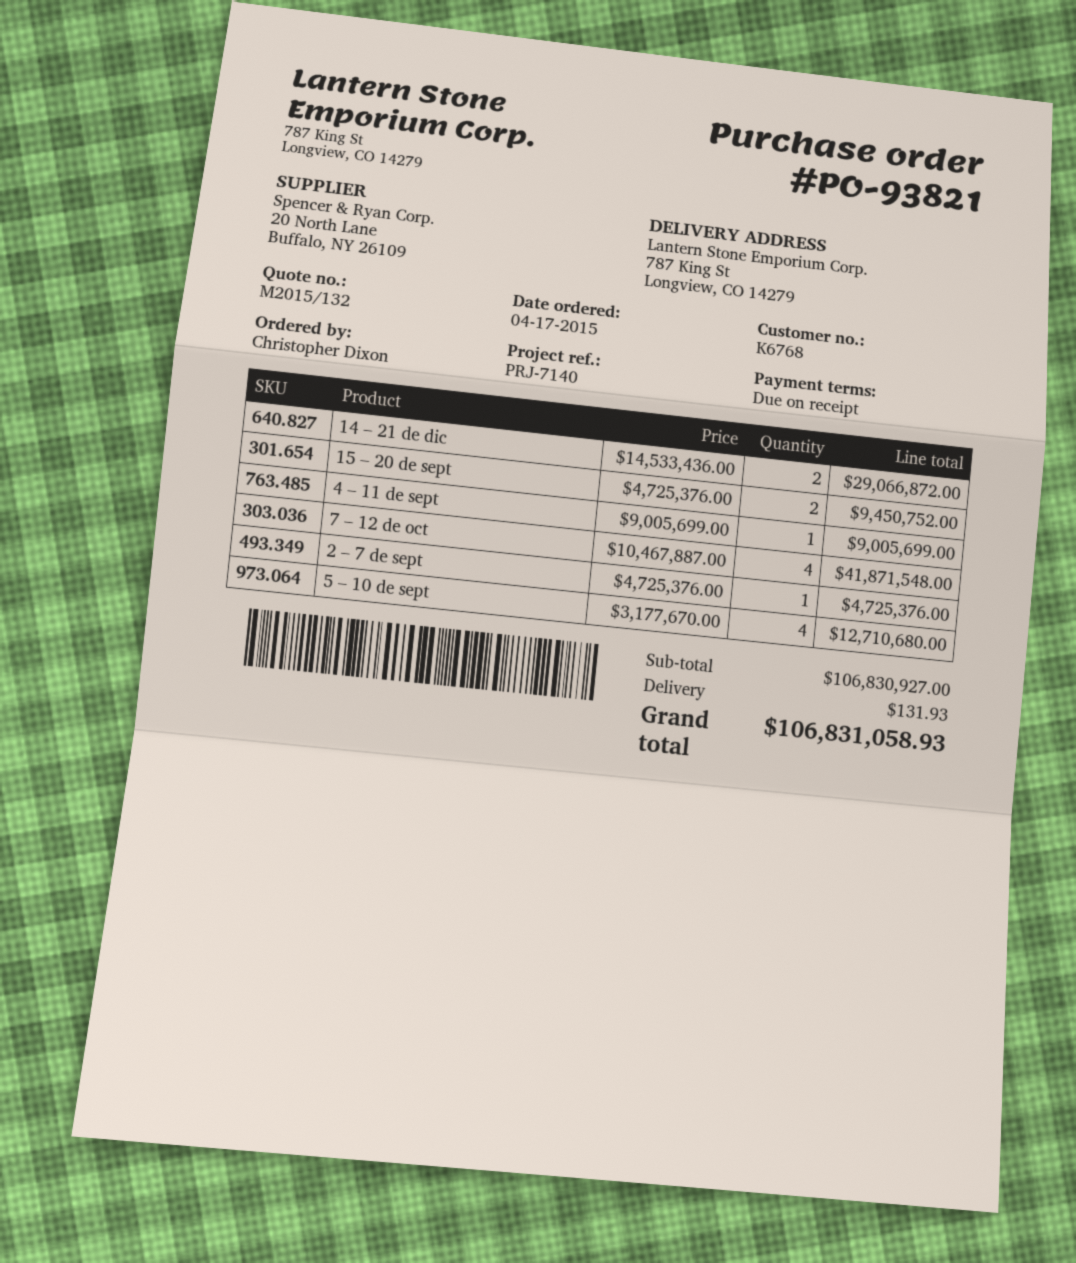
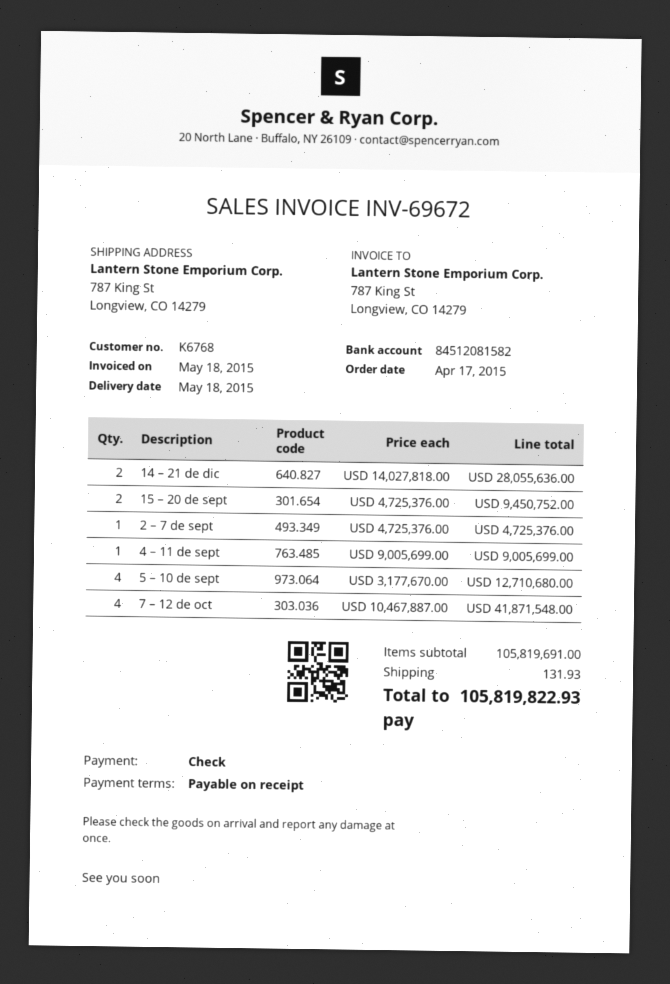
14 – 21 de dic: 2 x 14533436.00 = 29066872.00 -> 2 x 14027818.00 = 28055636.00
subtotal: 106830927.00 -> 105819691.00
total: 106831058.93 -> 105819822.93

